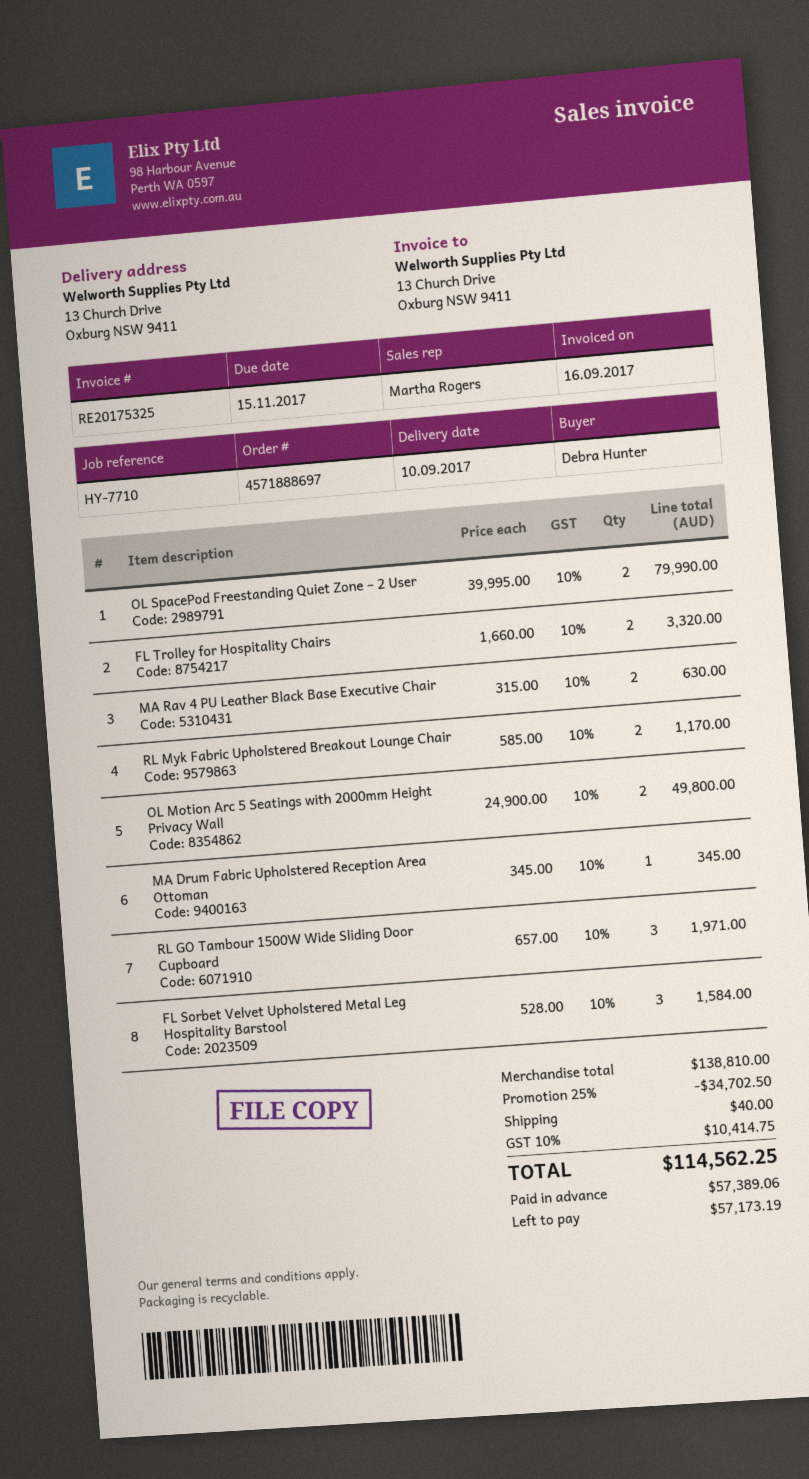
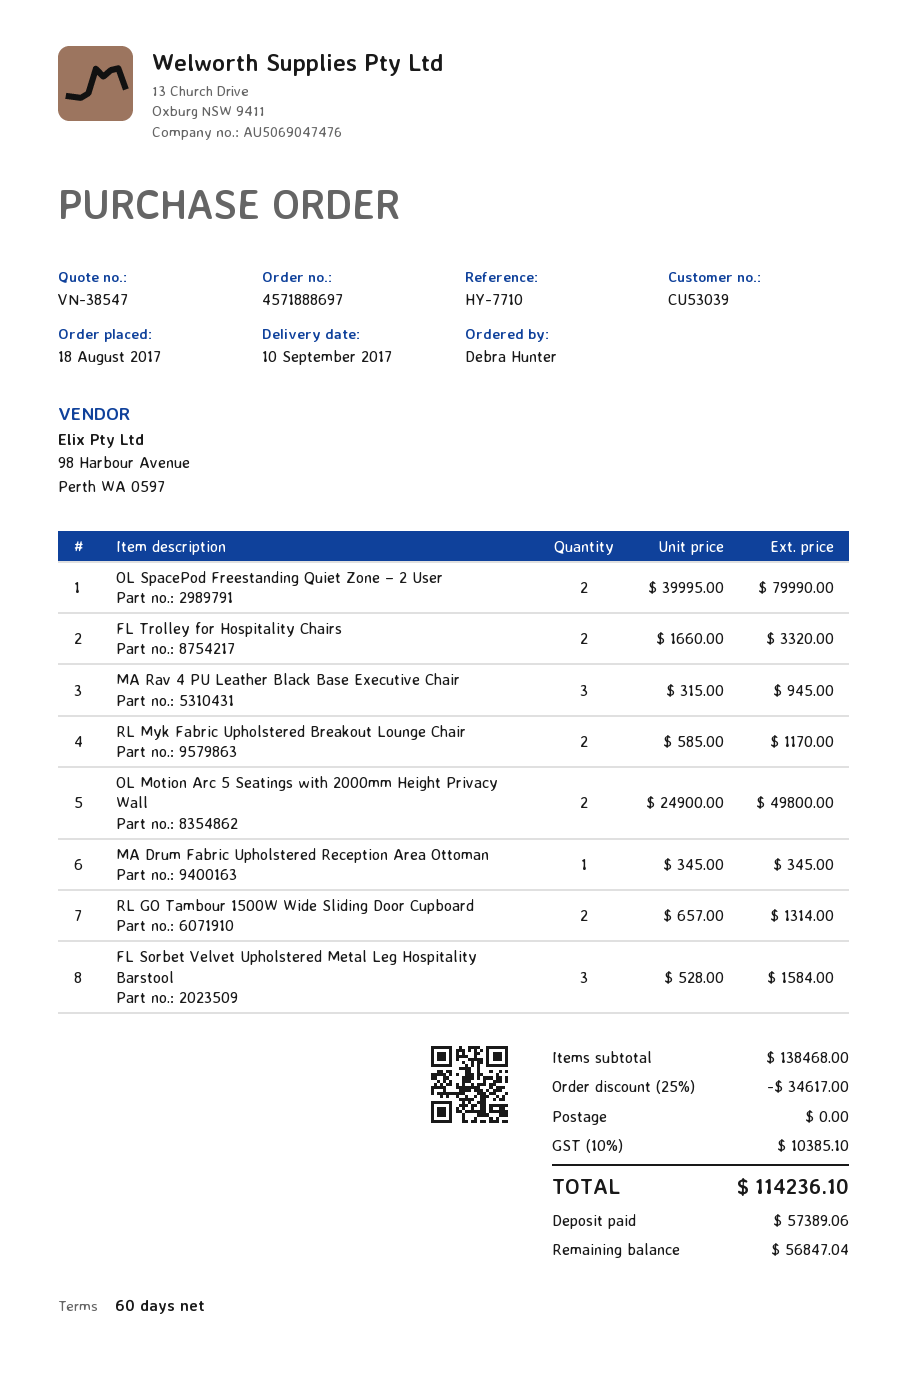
MA Rav 4 PU Leather Black Base Executive Chair: 2 x 315.00 = 630.00 -> 3 x 315.00 = 945.00
RL GO Tambour 1500W Wide Sliding Door Cupboard: 3 x 657.00 = 1971.00 -> 2 x 657.00 = 1314.00
subtotal: 138810.00 -> 138468.00
discount: 25% = 34702.50 -> 25% = 34617.00
shipping: 40.00 -> 0.00
tax: 10% = 10414.75 -> 10% = 10385.10
total: 114562.25 -> 114236.10
balance: 57173.19 -> 56847.04

